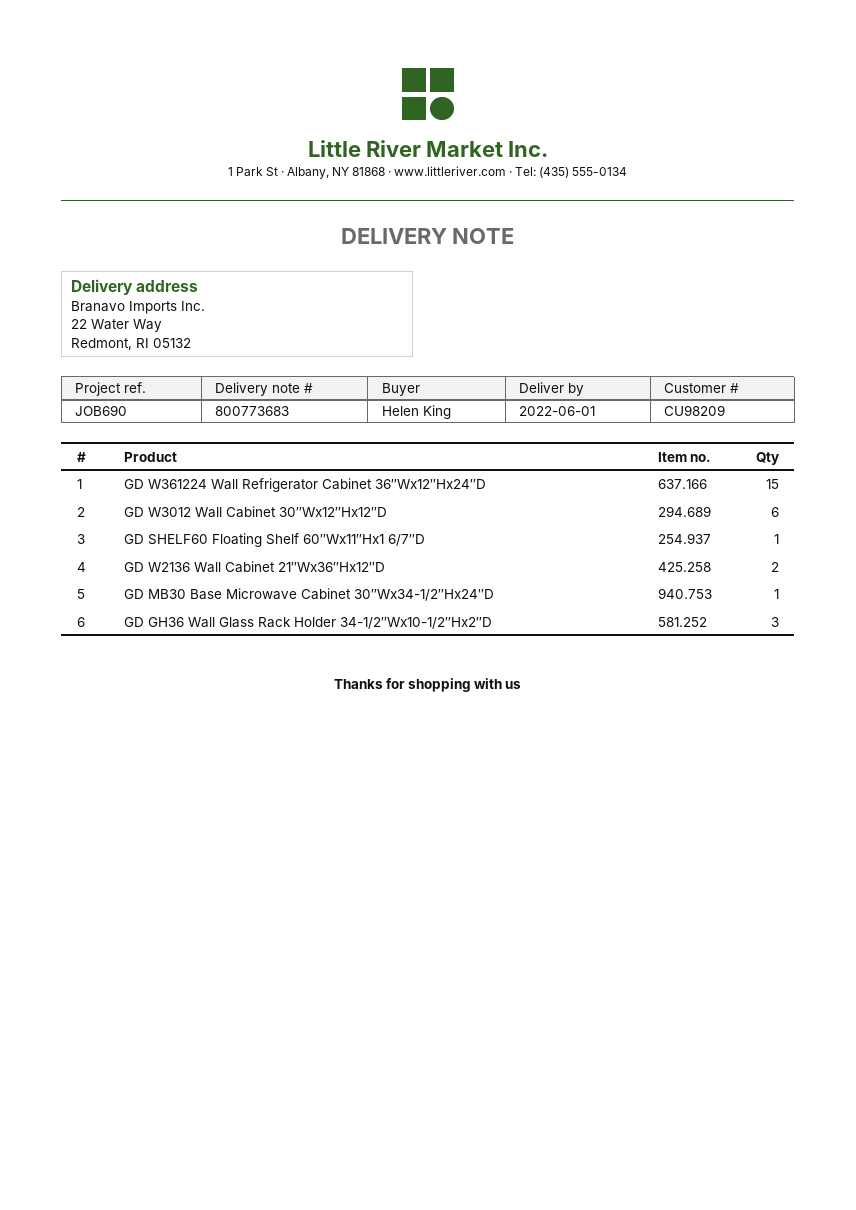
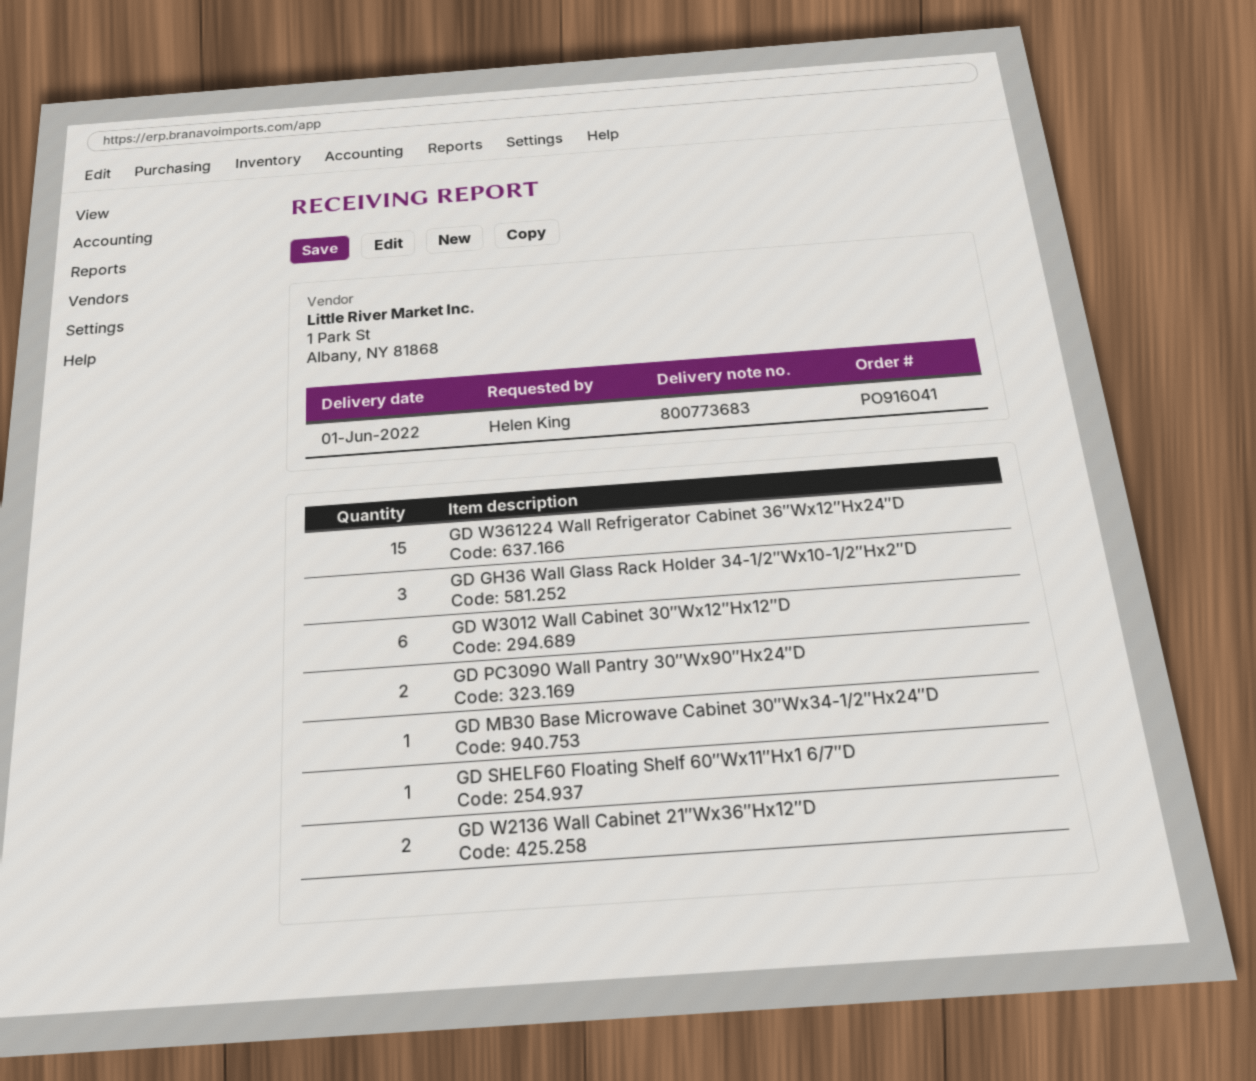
GD PC3090 Wall Pantry 30″Wx90″Hx24″D: none -> 2

